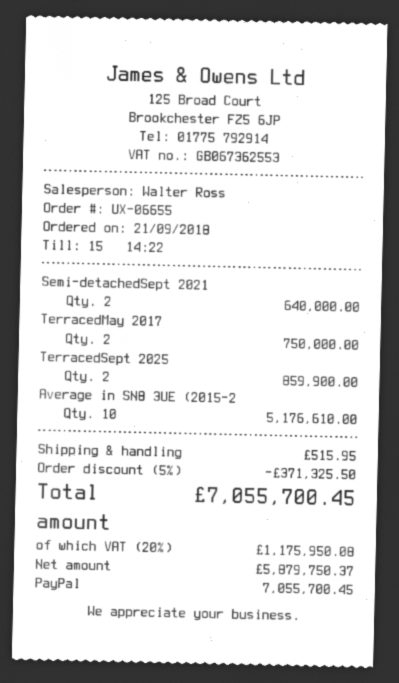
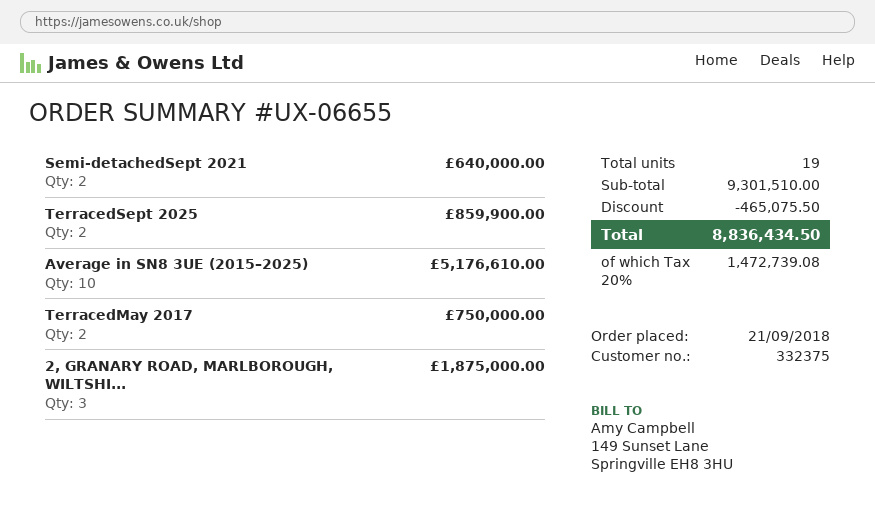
2, GRANARY ROAD, MARLBOROUGH, WILTSHI...: none -> 3 for 1875000.00
discount: 371325.50 -> 465075.50
shipping: 515.95 -> none
tax: 20% = 1175950.08 -> 20% = 1472739.08
total: 7055700.45 -> 8836434.50

